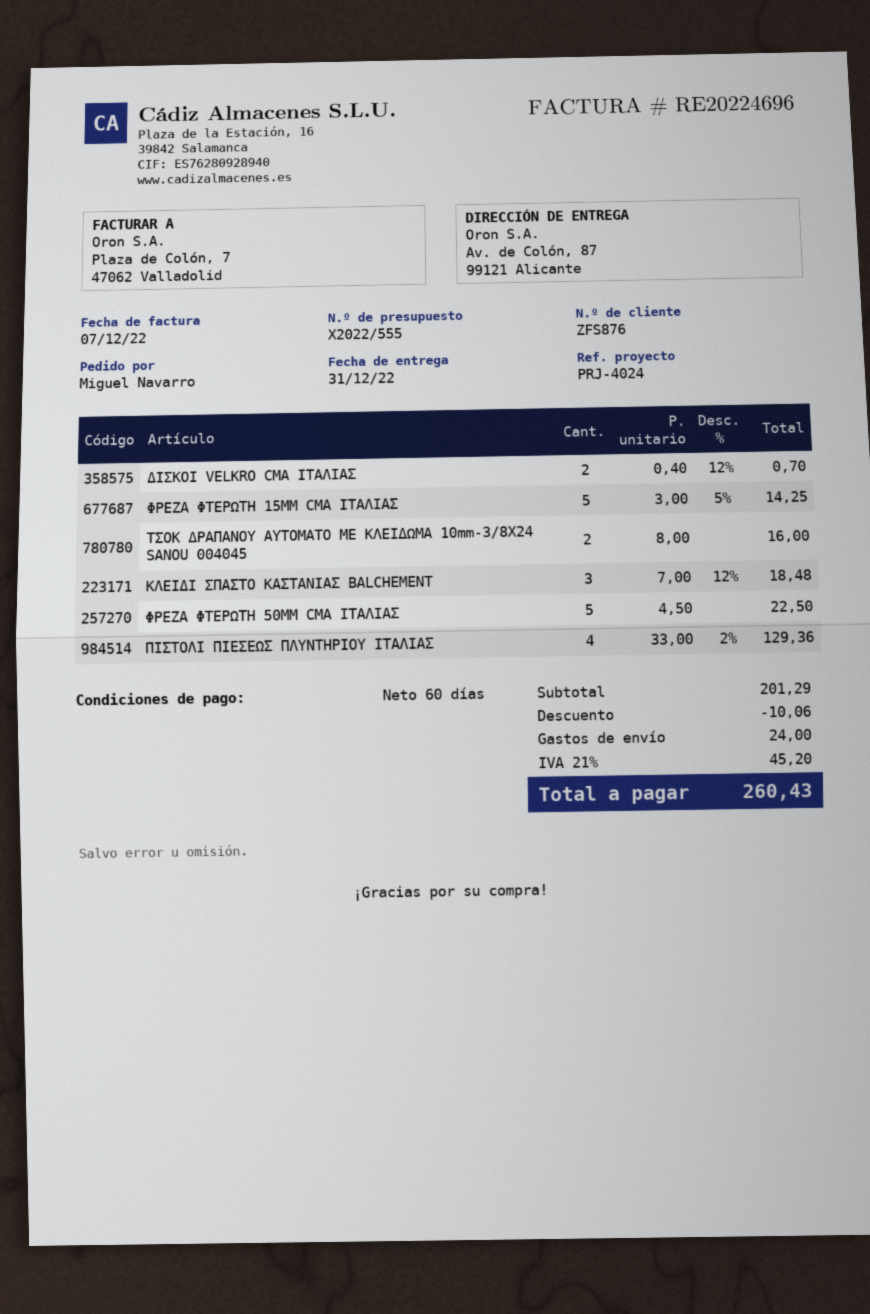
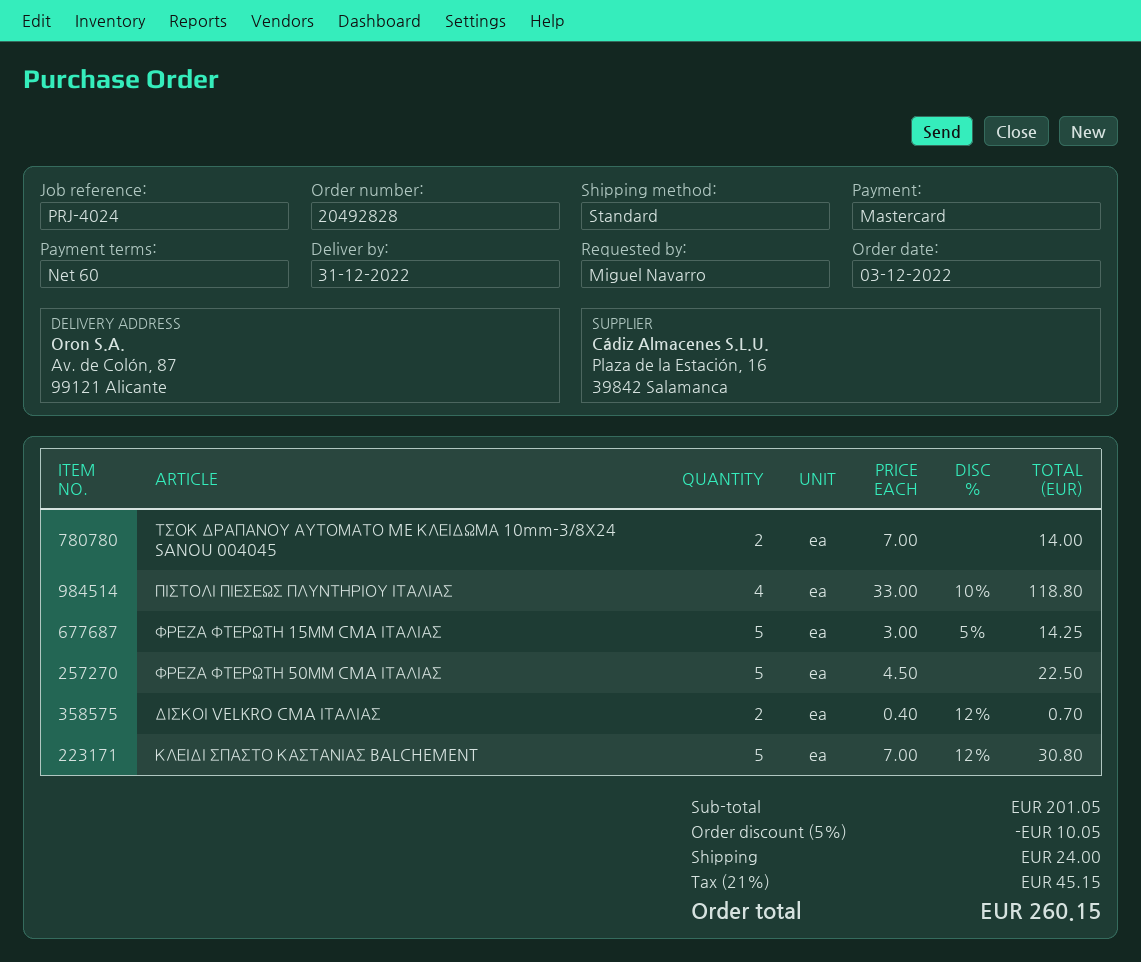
ΤΣΟΚ ΔΡΑΠΑΝΟΥ ΑΥΤΟΜΑΤΟ ME ΚΛΕΙΔΩΜΑ 10mm-3/8Χ24 SANOU 004045: 2 x 8.00 = 16.00 -> 2 x 7.00 = 14.00
ΚΛΕΙΔΙ ΣΠΑΣΤΟ ΚΑΣΤΑΝΙΑΣ BALCHEMENT: 3 x 7.00 - 12% = 18.48 -> 5 x 7.00 - 12% = 30.80
ΠΙΣΤΟΛΙ ΠΙΕΣΕΩΣ ΠΛΥΝΤΗΡΙΟΥ ΙΤΑΛΙΑΣ: 4 x 33.00 - 2% = 129.36 -> 4 x 33.00 - 10% = 118.80
subtotal: 201.29 -> 201.05
discount: 10.06 -> 10.05
tax: 21% = 45.20 -> 21% = 45.15
total: 260.43 -> 260.15

